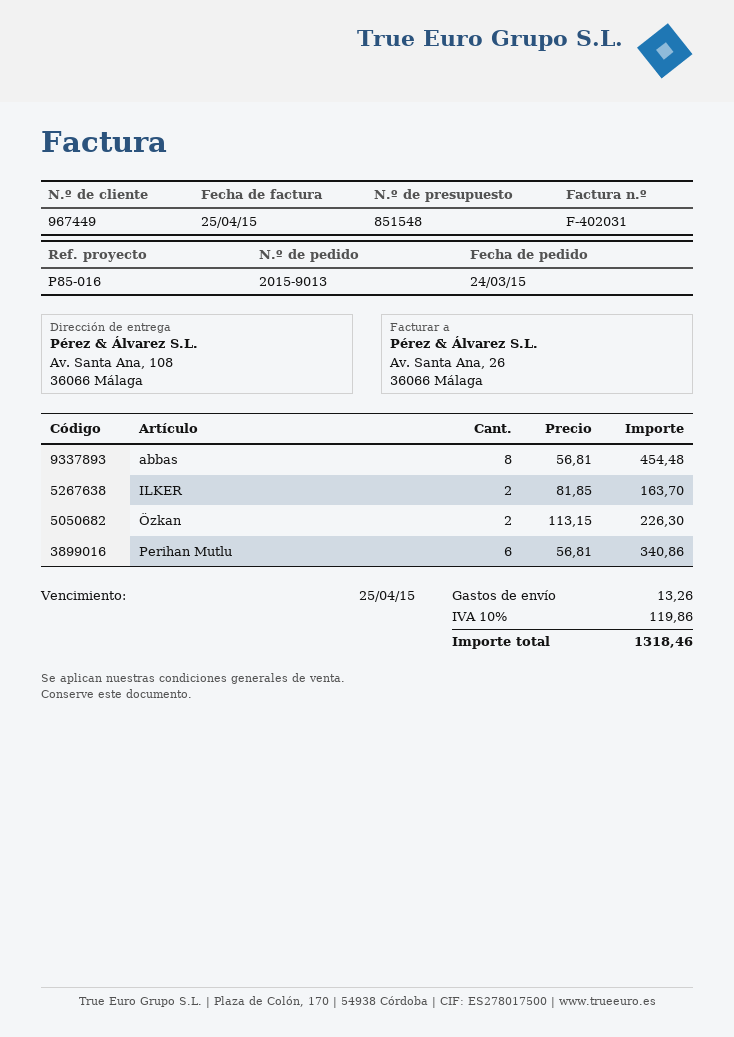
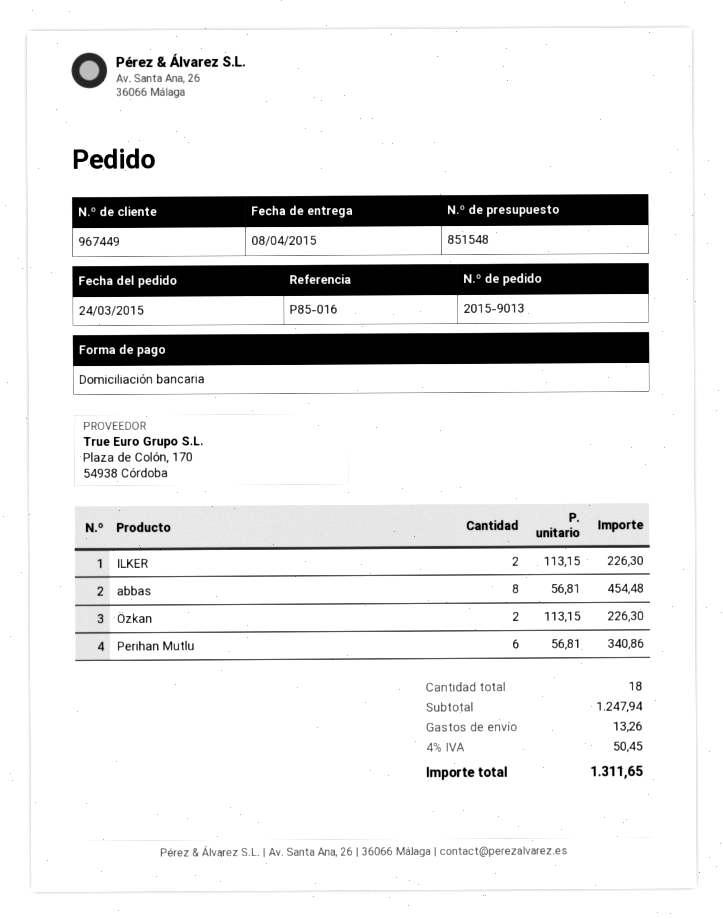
ILKER: 2 x 81.85 = 163.70 -> 2 x 113.15 = 226.30
tax: 10% = 119.86 -> 4% = 50.45
total: 1318.46 -> 1311.65

